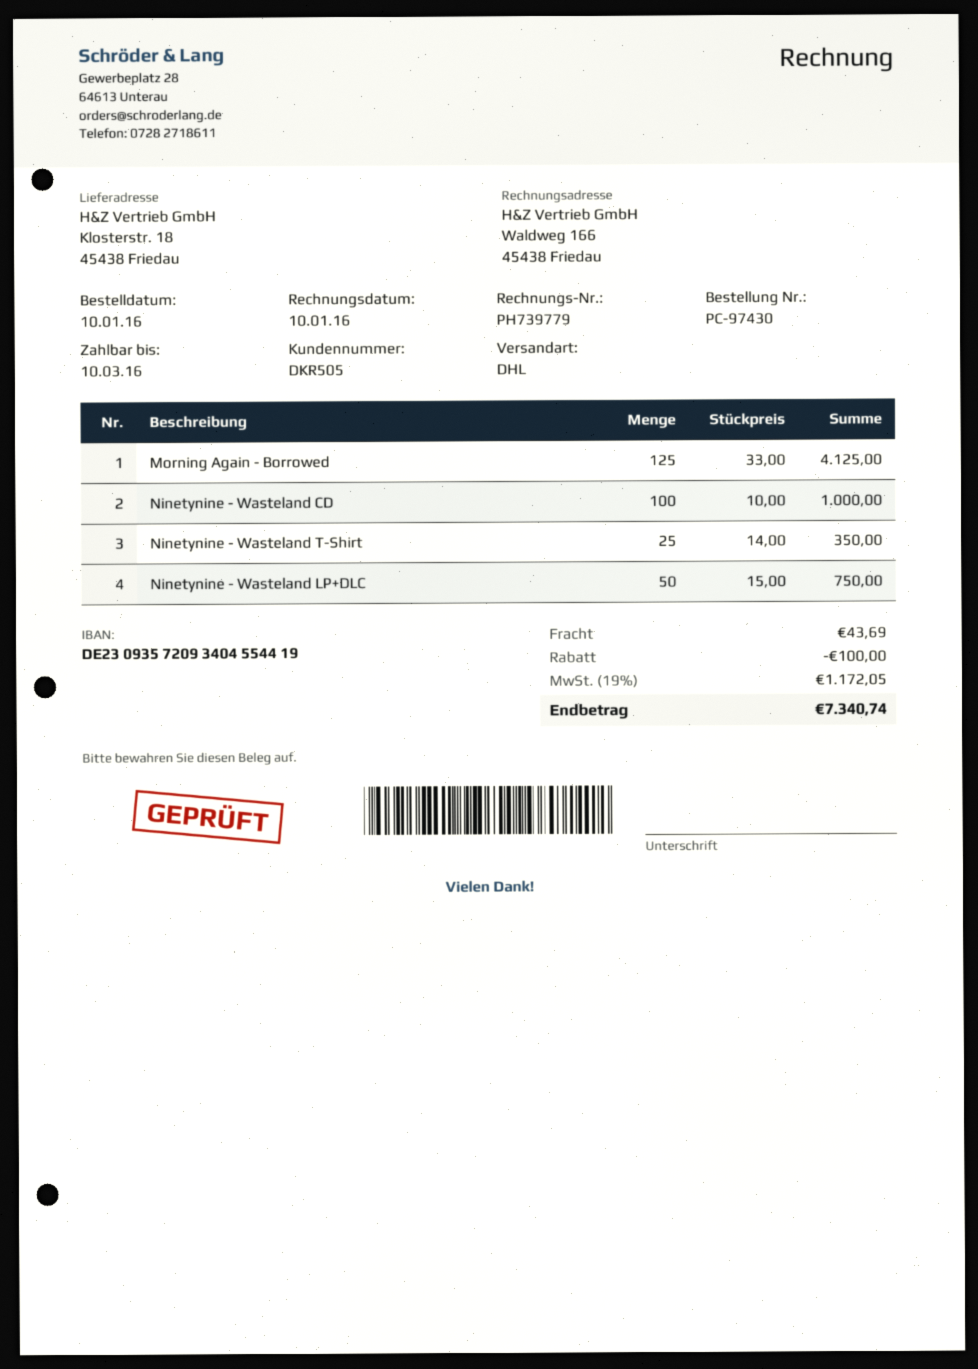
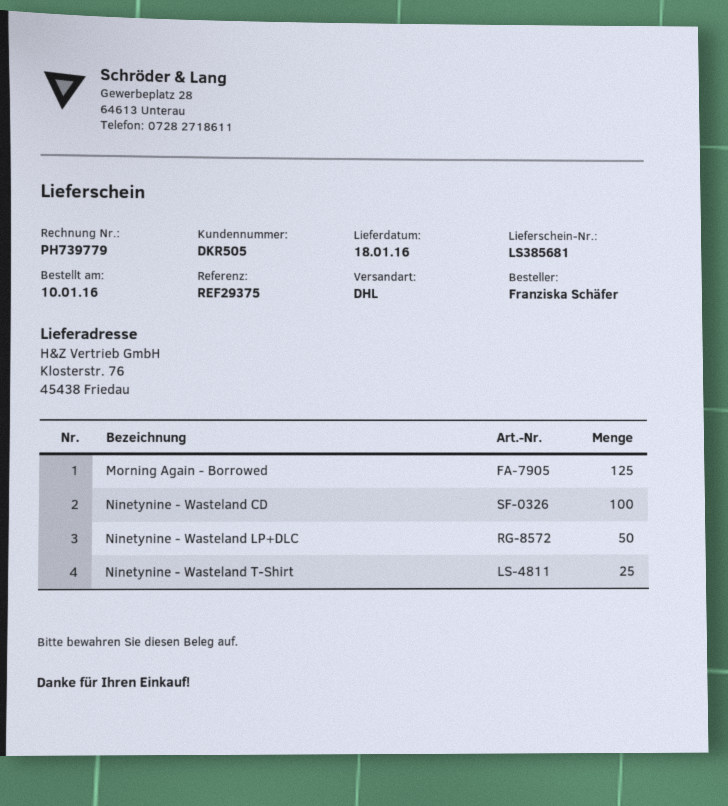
ship to: Klosterstr. 18, 45438 Friedau -> Klosterstr. 76, 45438 Friedau

